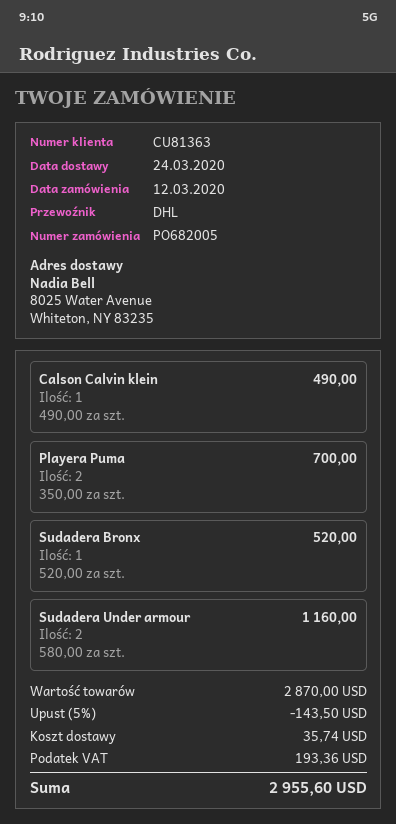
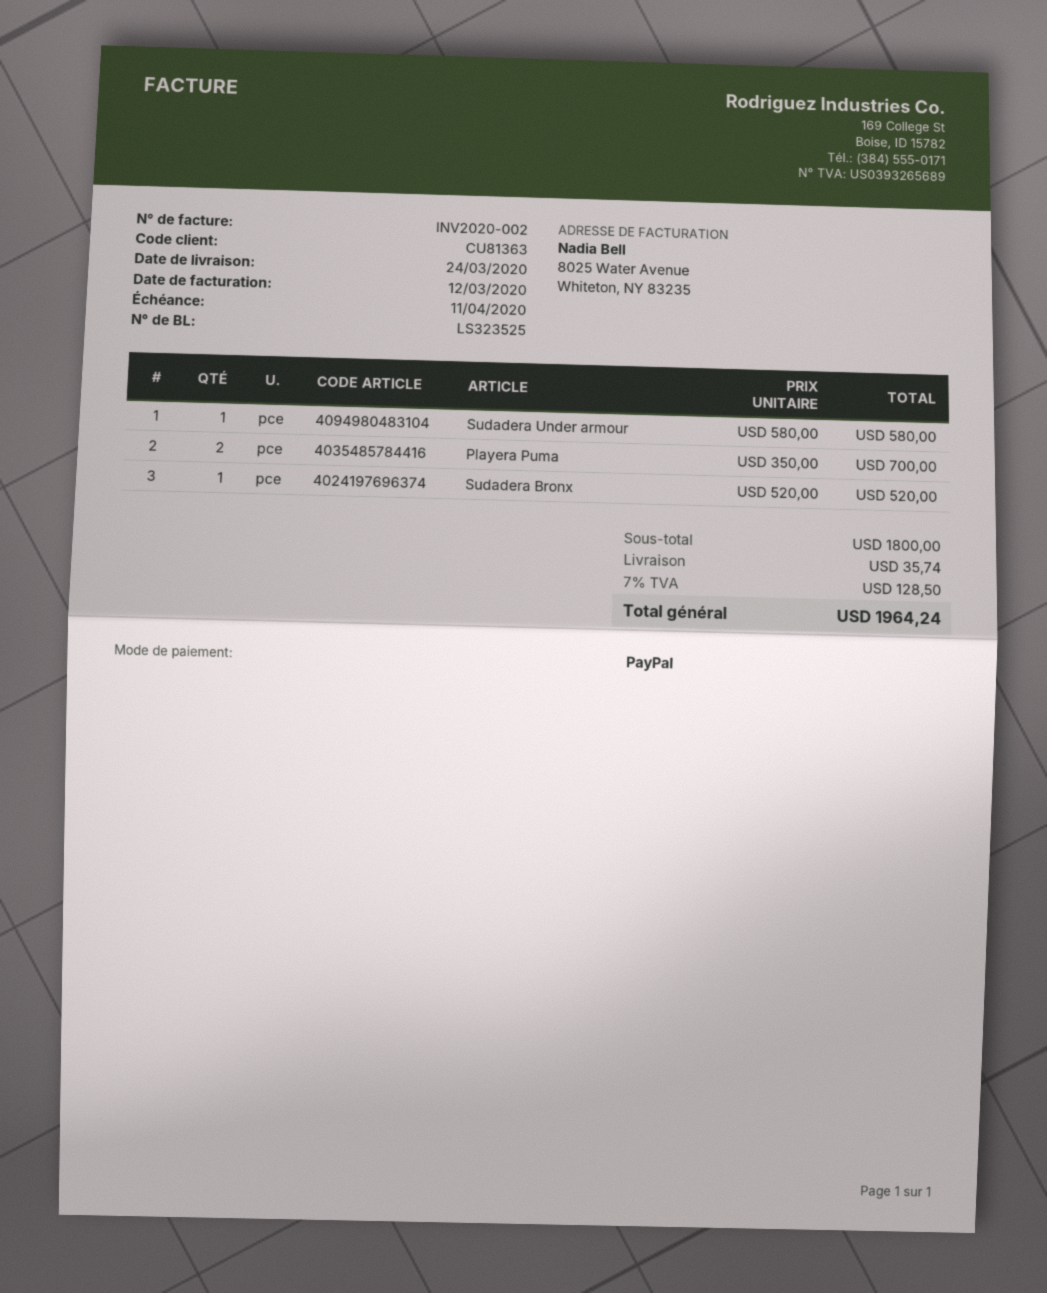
Calson Calvin klein: 1 x 490.00 = 490.00 -> none
Sudadera Under armour: 2 x 580.00 = 1160.00 -> 1 x 580.00 = 580.00
subtotal: 2870.00 -> 1800.00
discount: 5% = 143.50 -> none
tax: 193.36 -> 128.50
total: 2955.60 -> 1964.24

